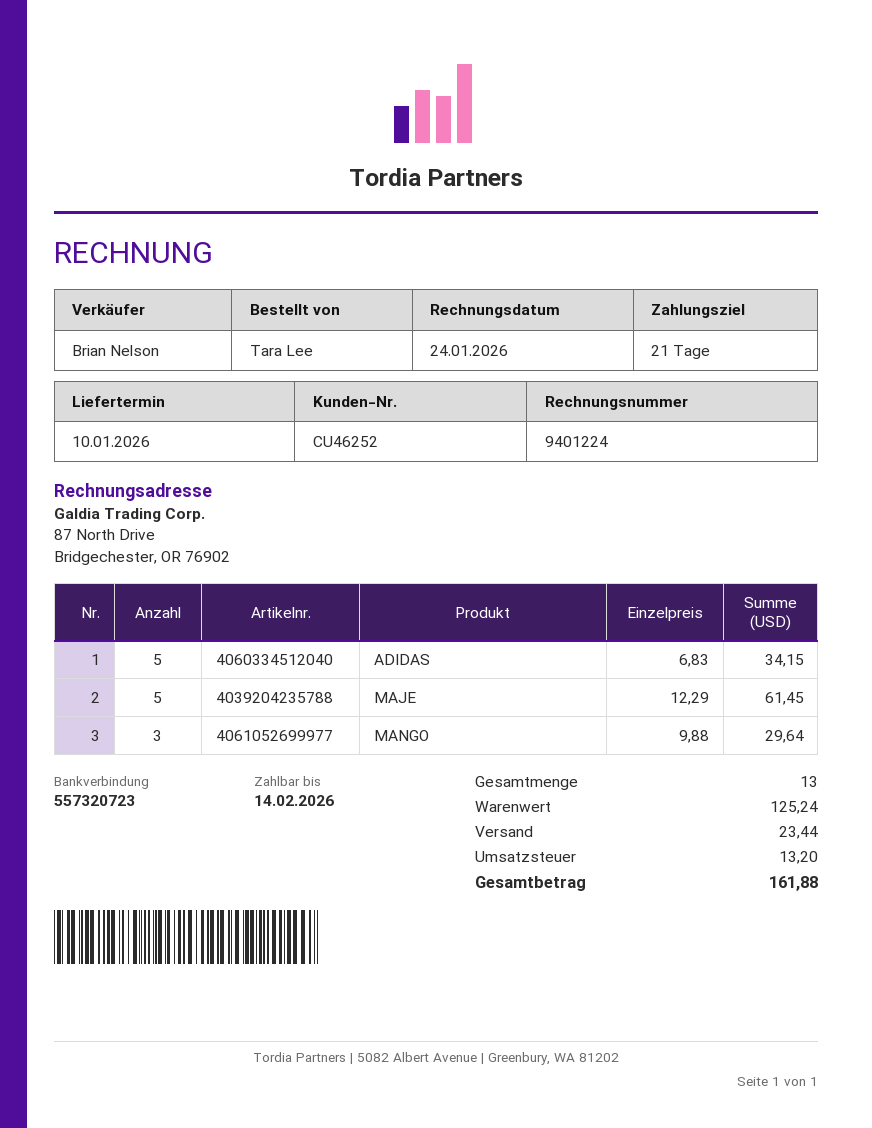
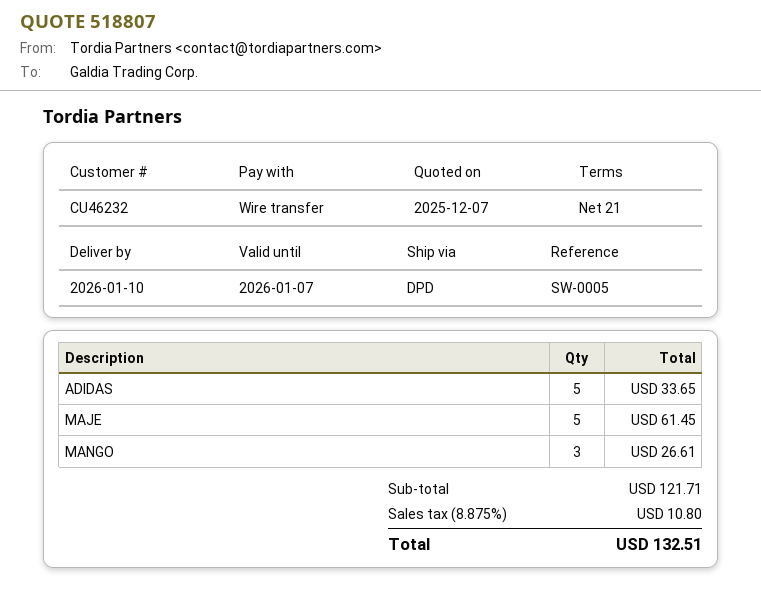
customer number: CU46252 -> CU46232
ADIDAS: 5 for 34.15 -> 5 for 33.65
MANGO: 3 for 29.64 -> 3 for 26.61
subtotal: 125.24 -> 121.71
shipping: 23.44 -> none
tax: 13.20 -> 10.80
total: 161.88 -> 132.51

